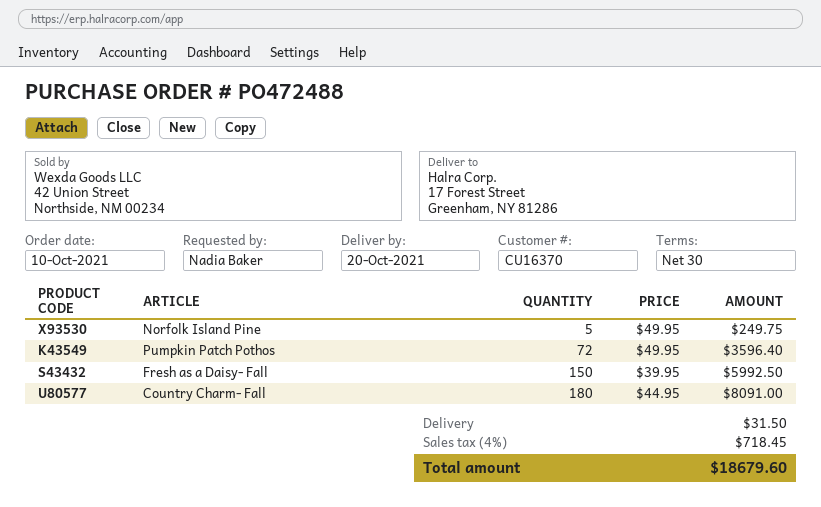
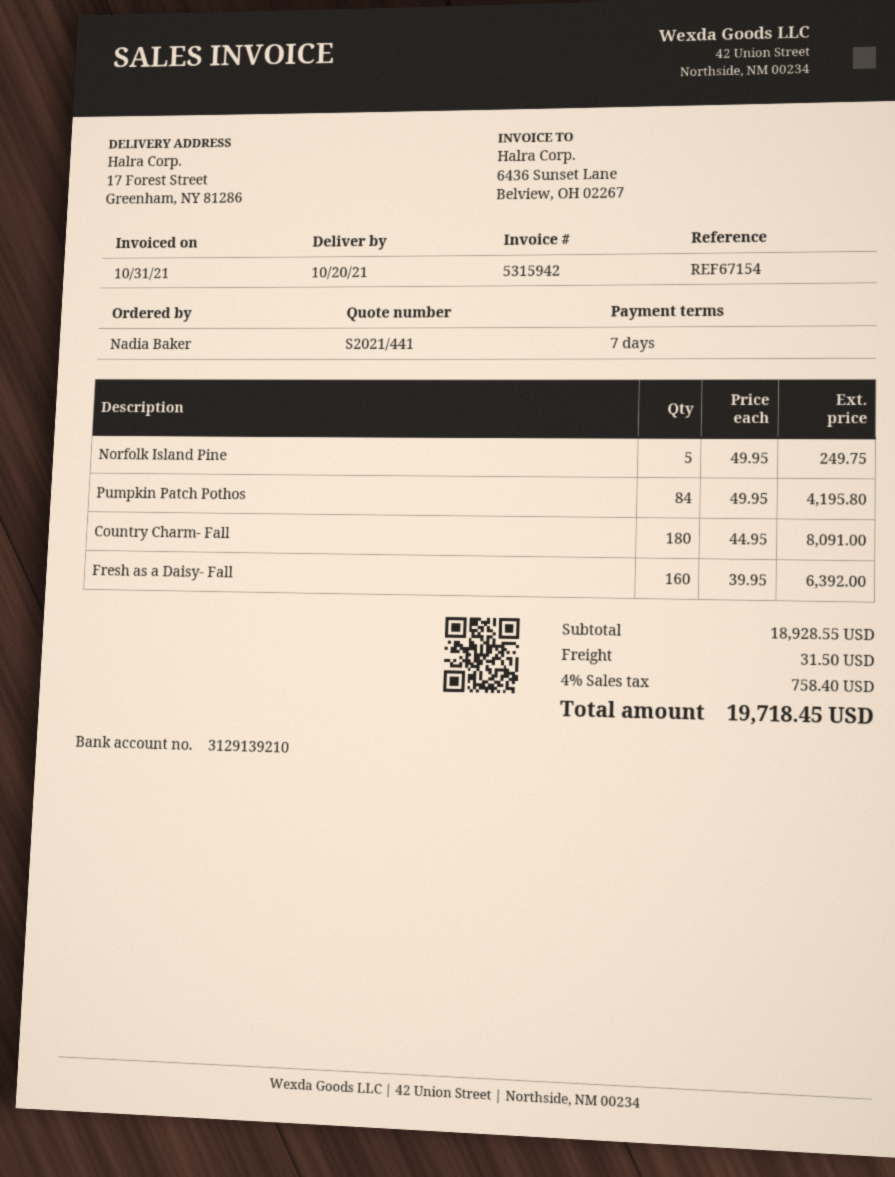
payment terms: 30 days -> 7 days
Pumpkin Patch Pothos: 72 x 49.95 = 3596.40 -> 84 x 49.95 = 4195.80
Fresh as a Daisy- Fall: 150 x 39.95 = 5992.50 -> 160 x 39.95 = 6392.00
tax: 4% = 718.45 -> 4% = 758.40
total: 18679.60 -> 19718.45

